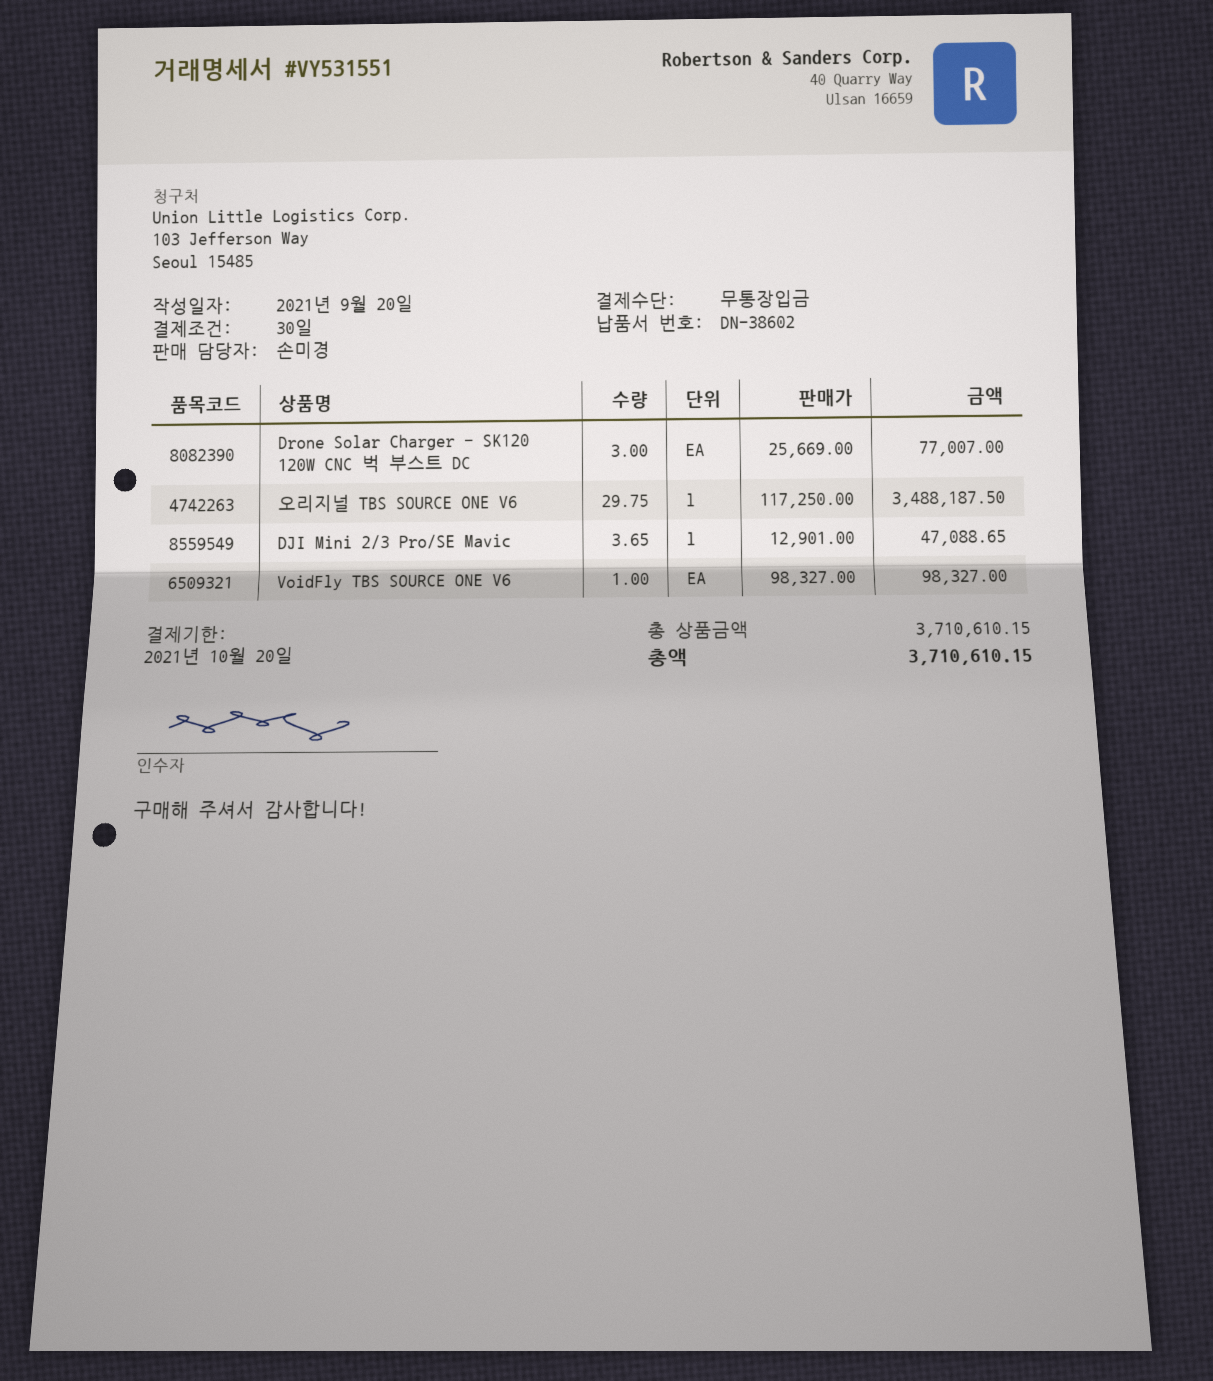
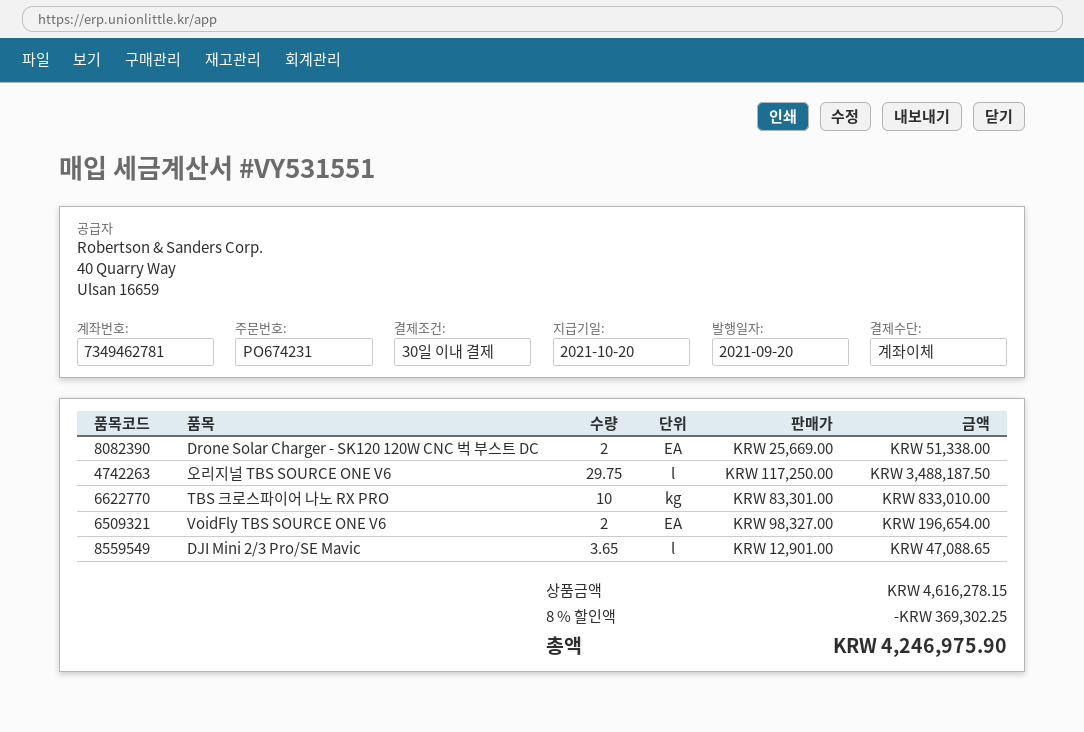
Drone Solar Charger - SK120 120W CNC 벅 부스트 DC: 3 x 25669.00 = 77007.00 -> 2 x 25669.00 = 51338.00
VoidFly TBS SOURCE ONE V6: 1 x 98327.00 = 98327.00 -> 2 x 98327.00 = 196654.00
TBS 크로스파이어 나노 RX PRO: none -> 10 x 83301.00 = 833010.00
subtotal: 3710610.15 -> 4616278.15
discount: none -> 8% = 369302.25
total: 3710610.15 -> 4246975.90

